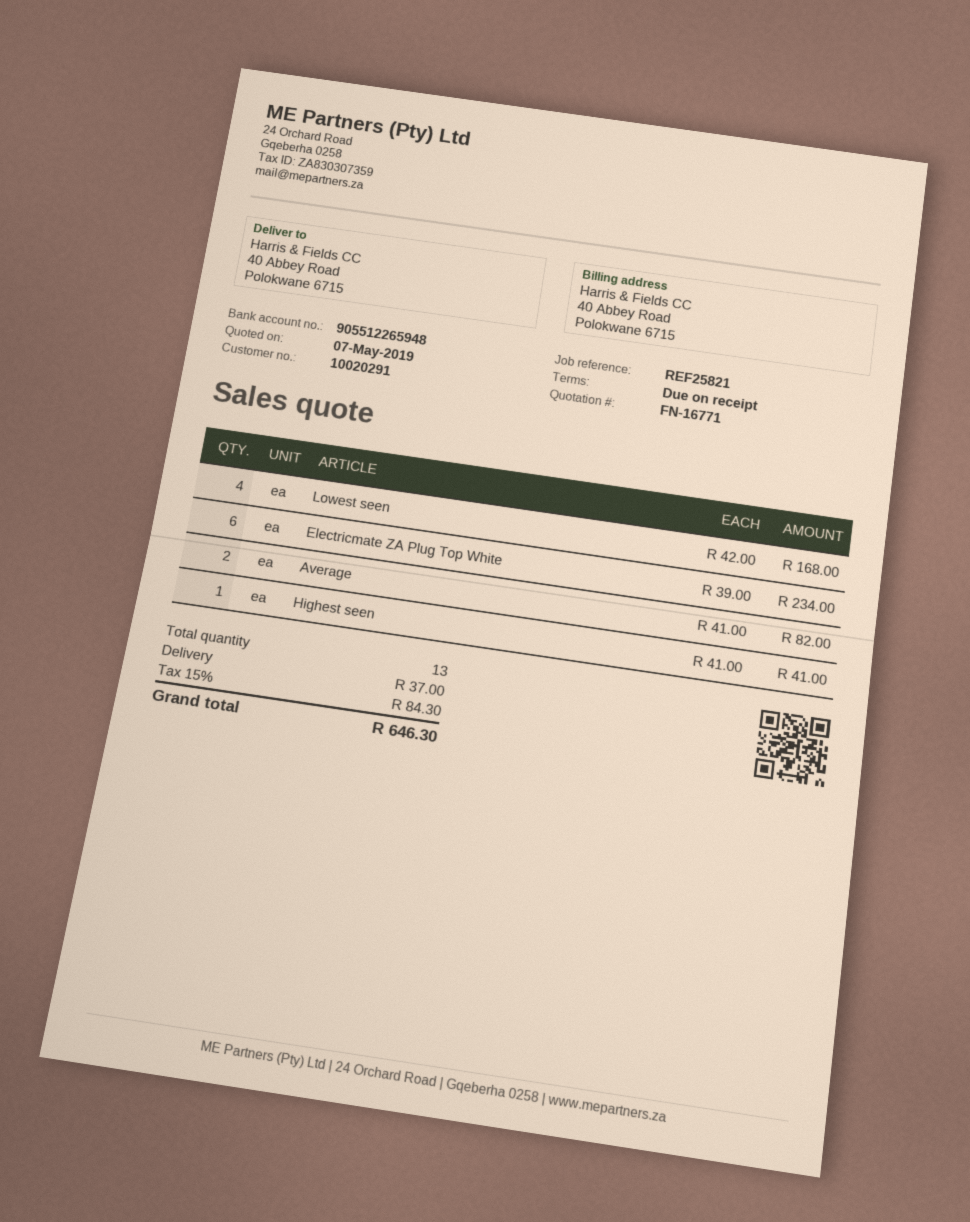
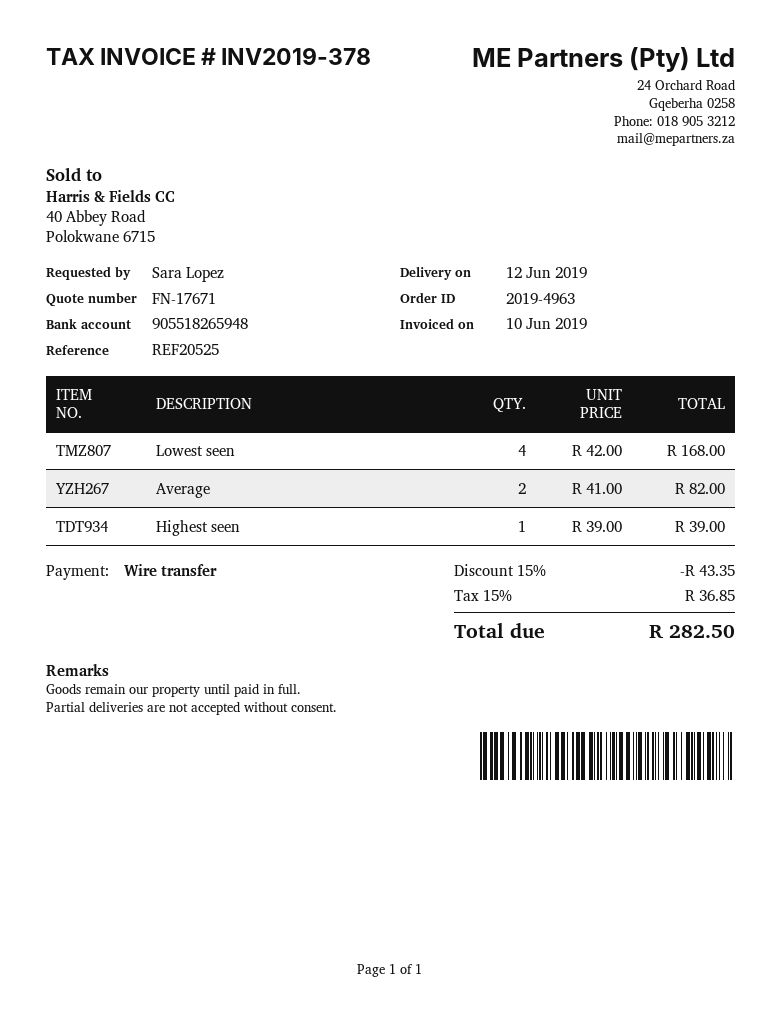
quote number: FN-16771 -> FN-17671
reference: REF25821 -> REF20525
bank account: 905512265948 -> 905518265948
Electricmate ZA Plug Top White: 6 x 39.00 = 234.00 -> none
Highest seen: 1 x 41.00 = 41.00 -> 1 x 39.00 = 39.00
discount: none -> 15% = 43.35
shipping: 37.00 -> none
tax: 15% = 84.30 -> 15% = 36.85
total: 646.30 -> 282.50

